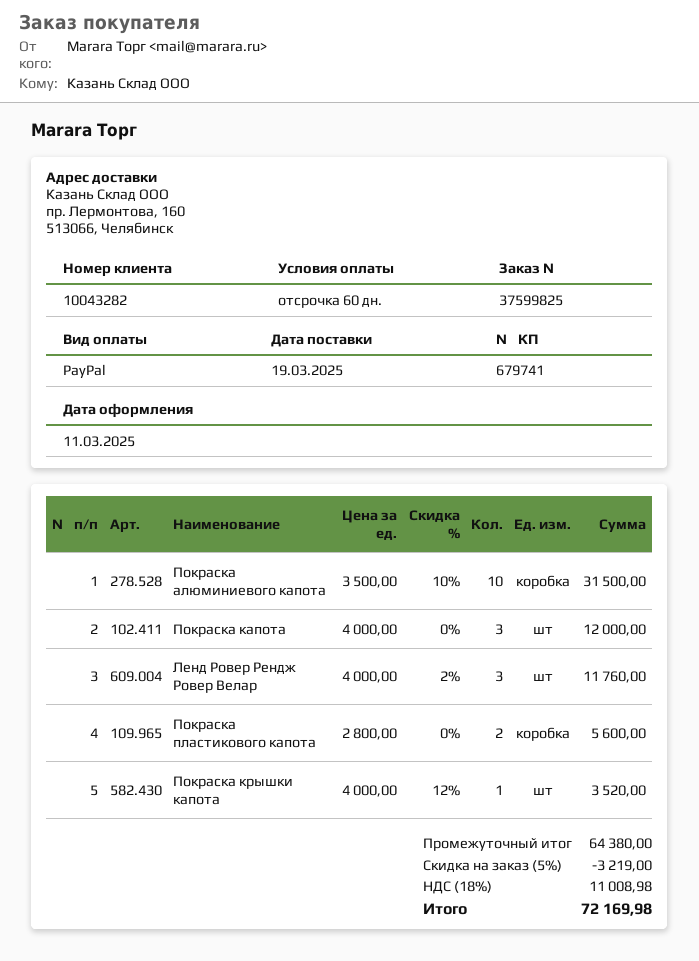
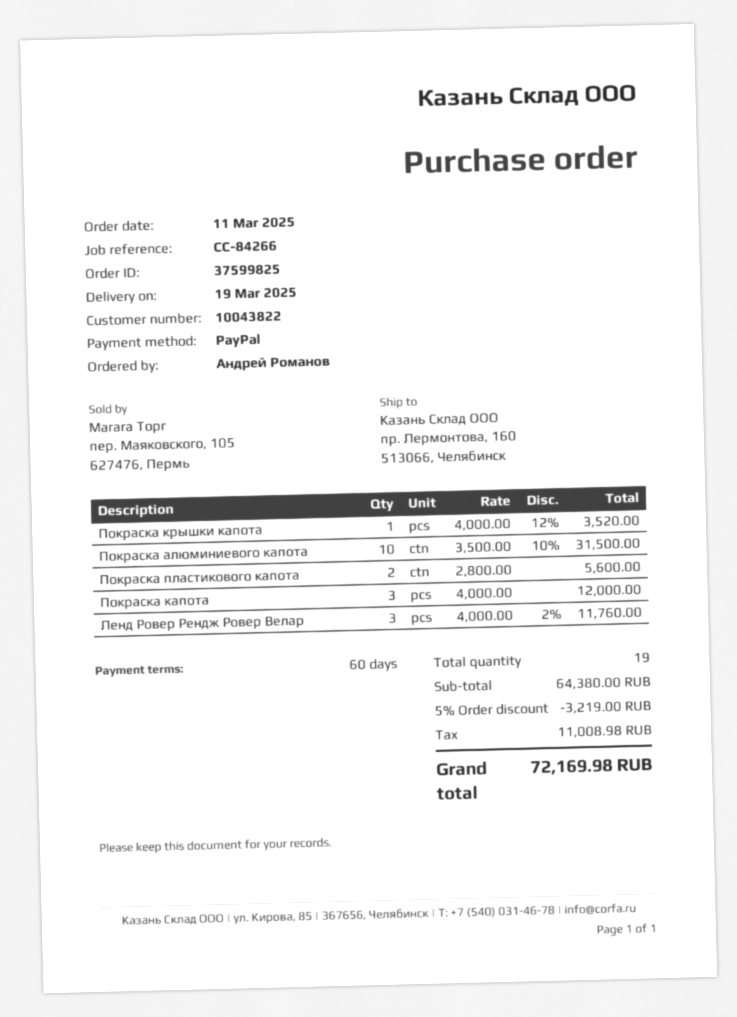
customer number: 10043282 -> 10043822

